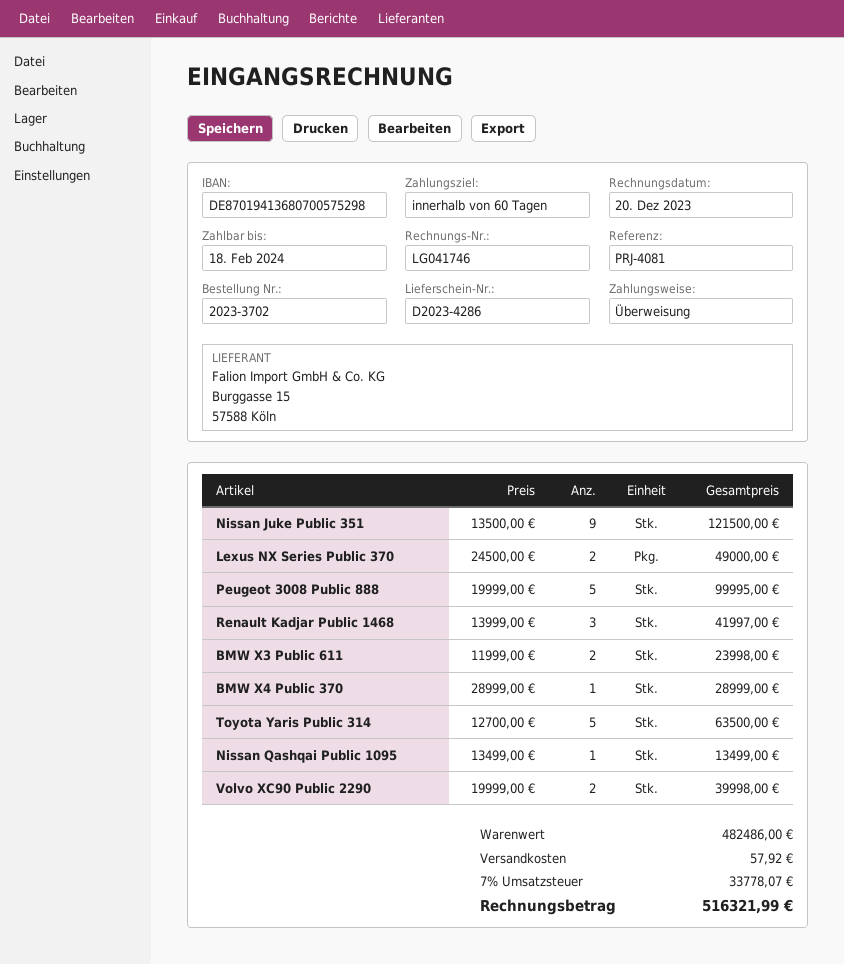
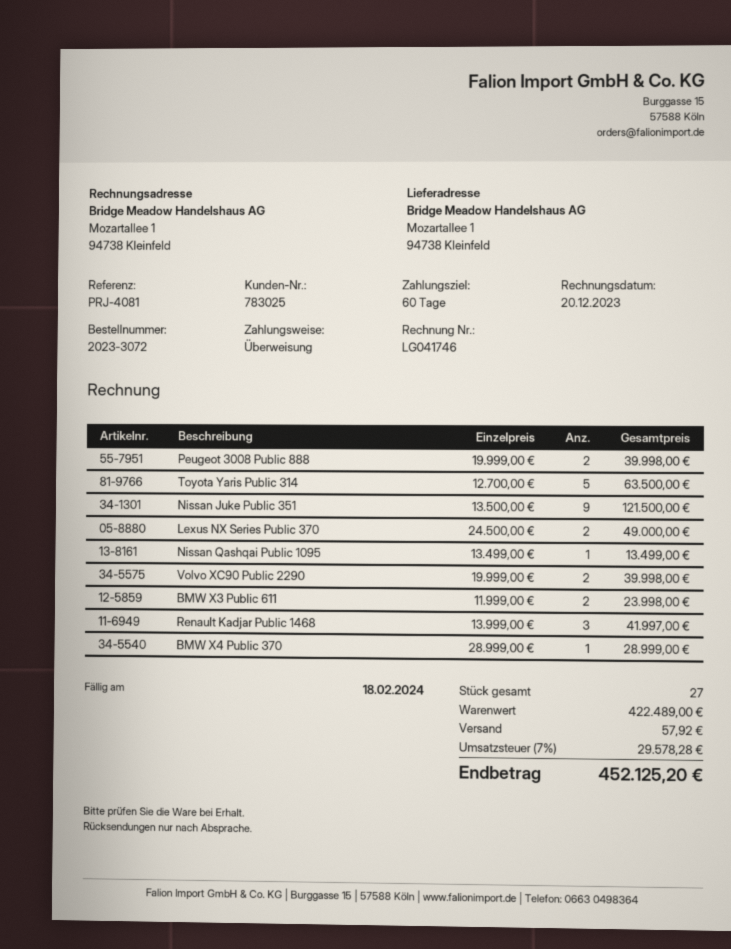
order number: 2023-3702 -> 2023-3072
Peugeot 3008 Public 888: 5 x 19999.00 = 99995.00 -> 2 x 19999.00 = 39998.00
subtotal: 482486.00 -> 422489.00
tax: 7% = 33778.07 -> 7% = 29578.28
total: 516321.99 -> 452125.20

